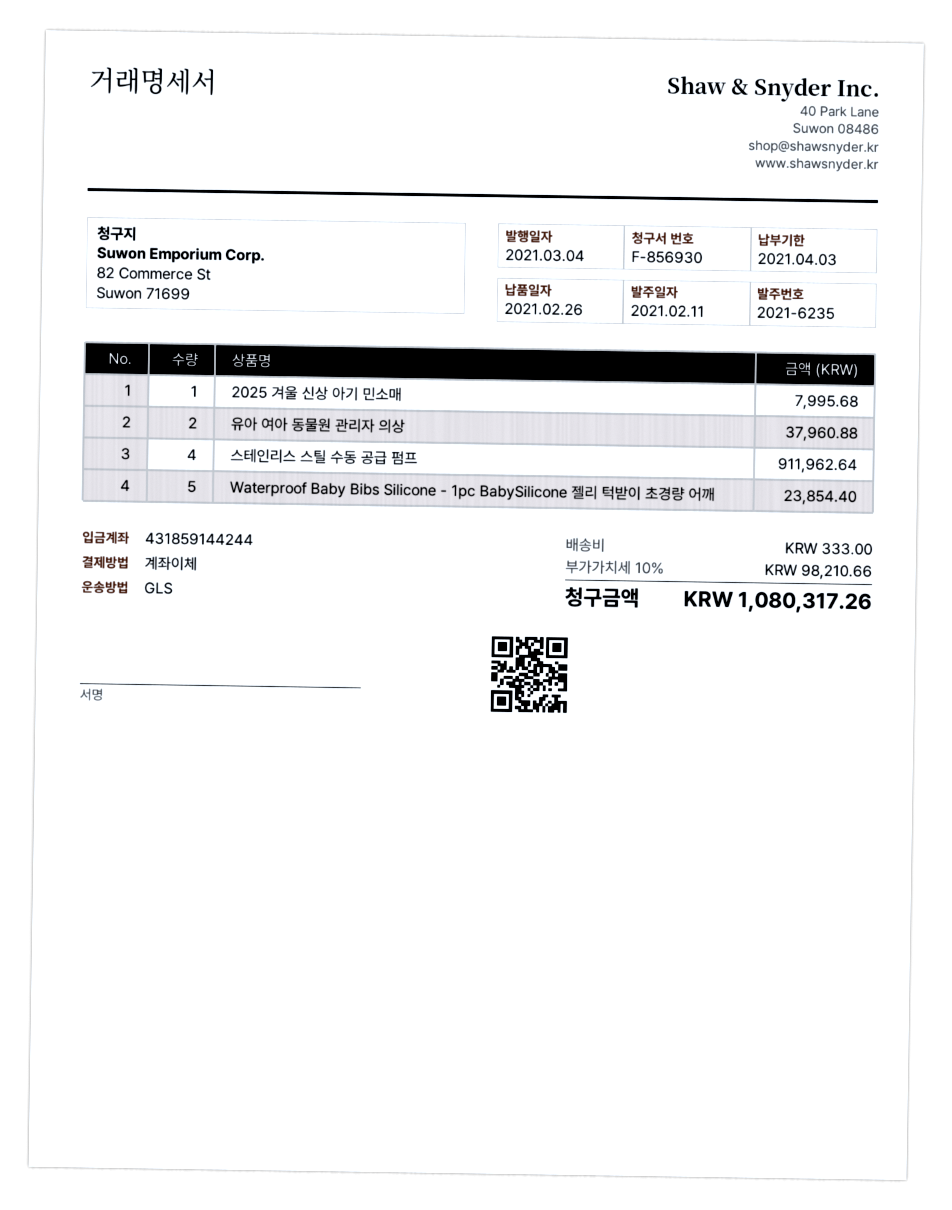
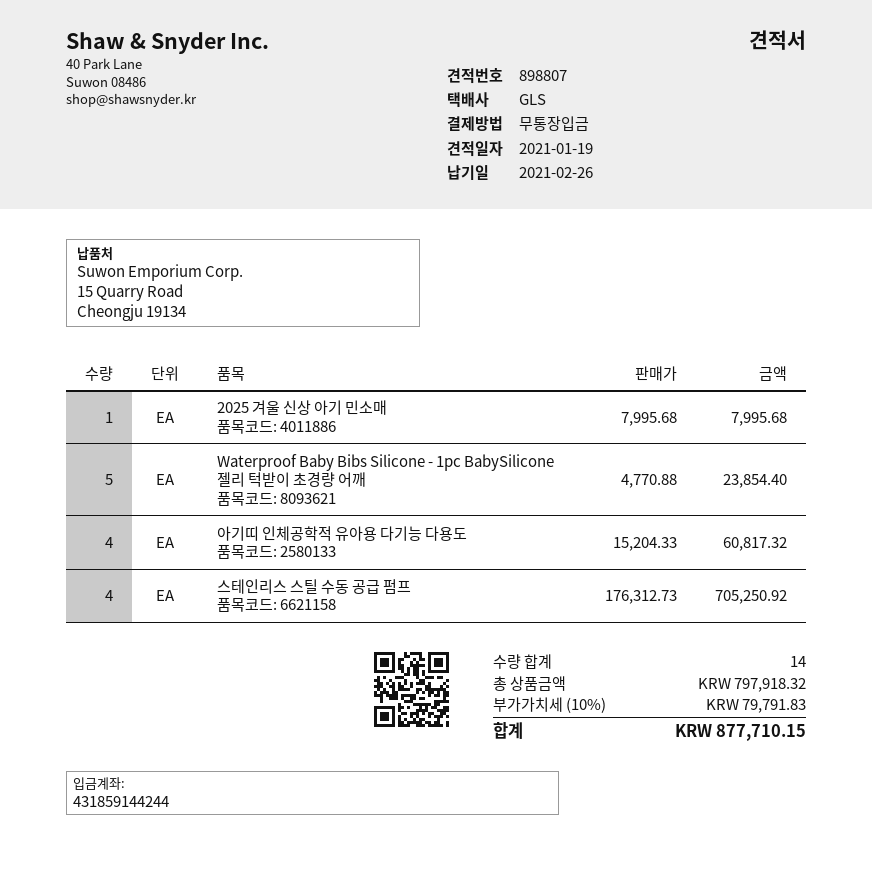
유아 여아 동물원 관리자 의상: 2 for 37960.88 -> none
스테인리스 스틸 수동 공급 펌프: 4 for 911962.64 -> 4 for 705250.92
아기띠 인체공학적 유아용 다기능 다용도: none -> 4 for 60817.32
shipping: 333.00 -> none
tax: 10% = 98210.66 -> 10% = 79791.83
total: 1080317.26 -> 877710.15

